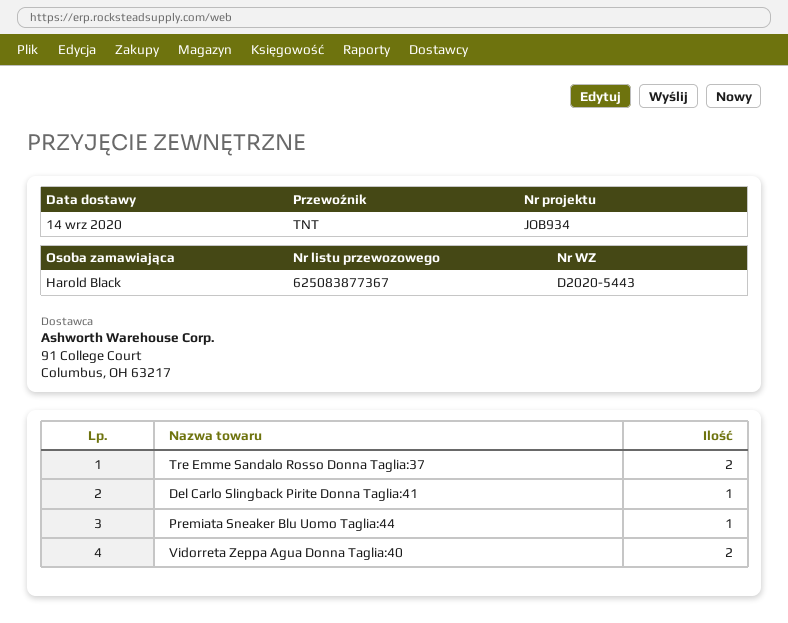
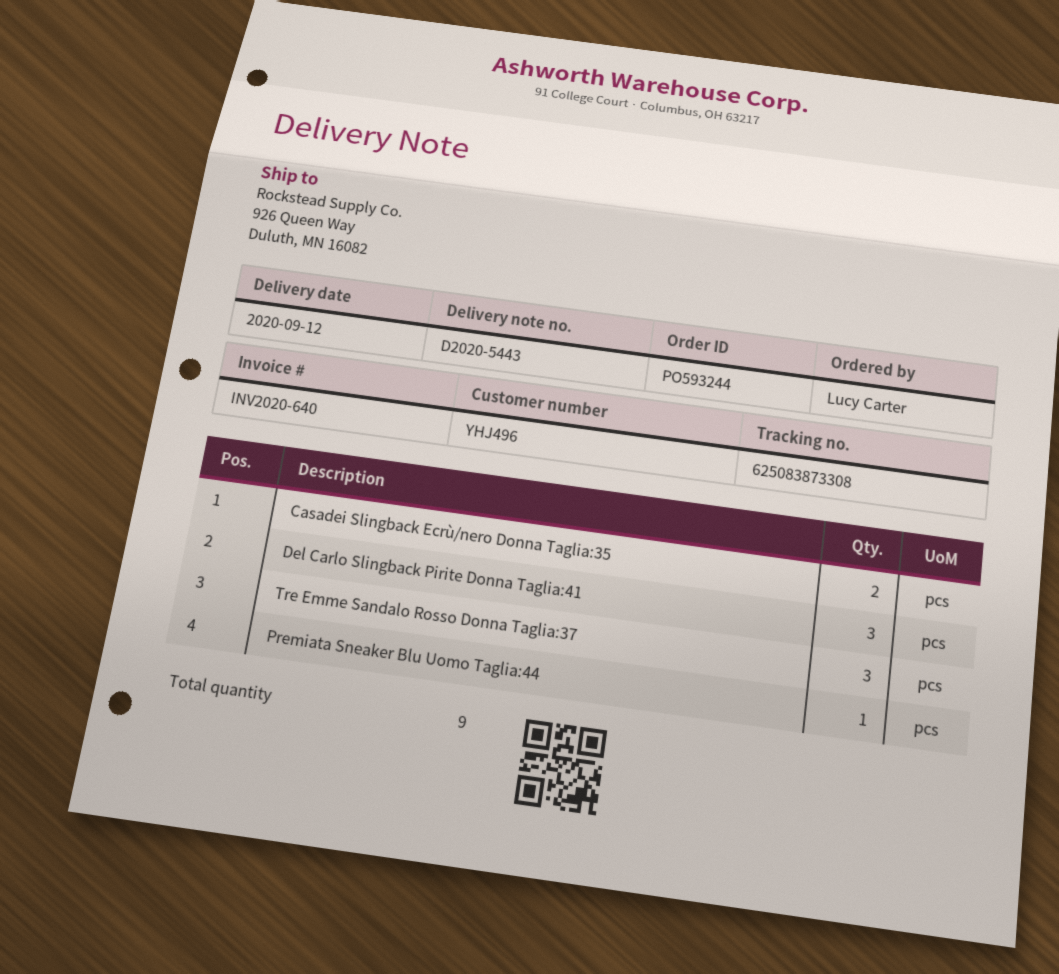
delivery date: 2020-09-14 -> 2020-09-12
ordered by: Harold Black -> Lucy Carter
tracking number: 625083877367 -> 625083873308
Tre Emme Sandalo Rosso Donna Taglia:37: 2 -> 3
Del Carlo Slingback Pirite Donna Taglia:41: 1 -> 3
Vidorreta Zeppa Agua Donna Taglia:40: 2 -> none
Casadei Slingback Ecrù/nero Donna Taglia:35: none -> 2

